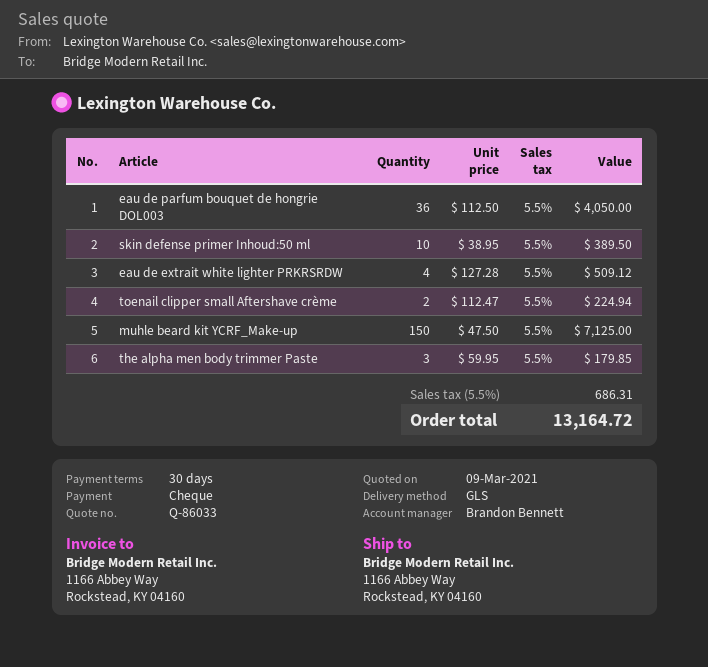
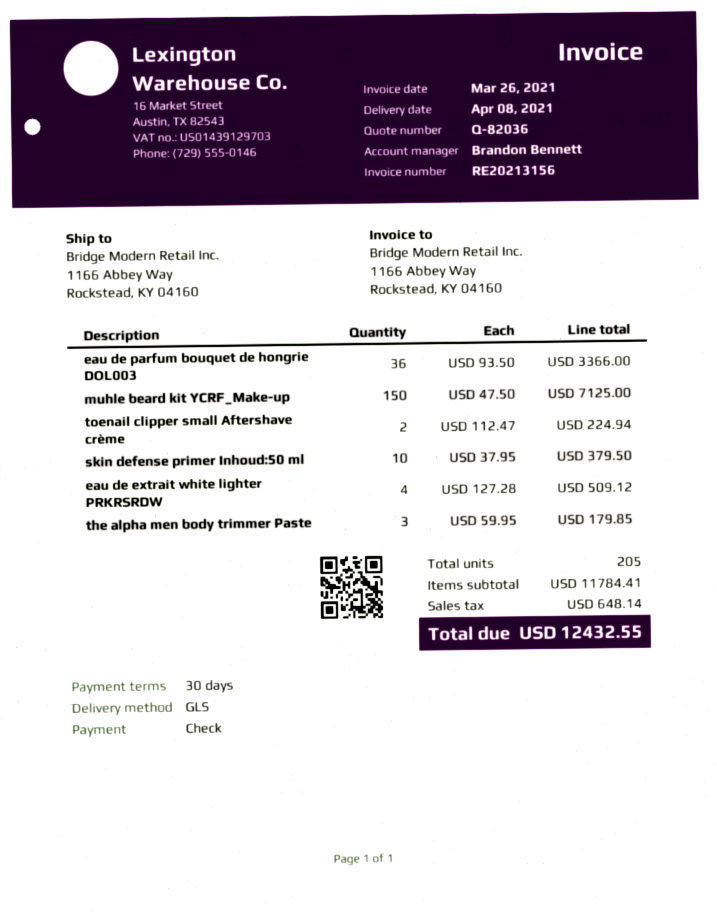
quote number: Q-86033 -> Q-82036
eau de parfum bouquet de hongrie DOL003: 36 x 112.50 = 4050.00 -> 36 x 93.50 = 3366.00
skin defense primer Inhoud:50 ml: 10 x 38.95 = 389.50 -> 10 x 37.95 = 379.50
tax: 686.31 -> 648.14
total: 13164.72 -> 12432.55

